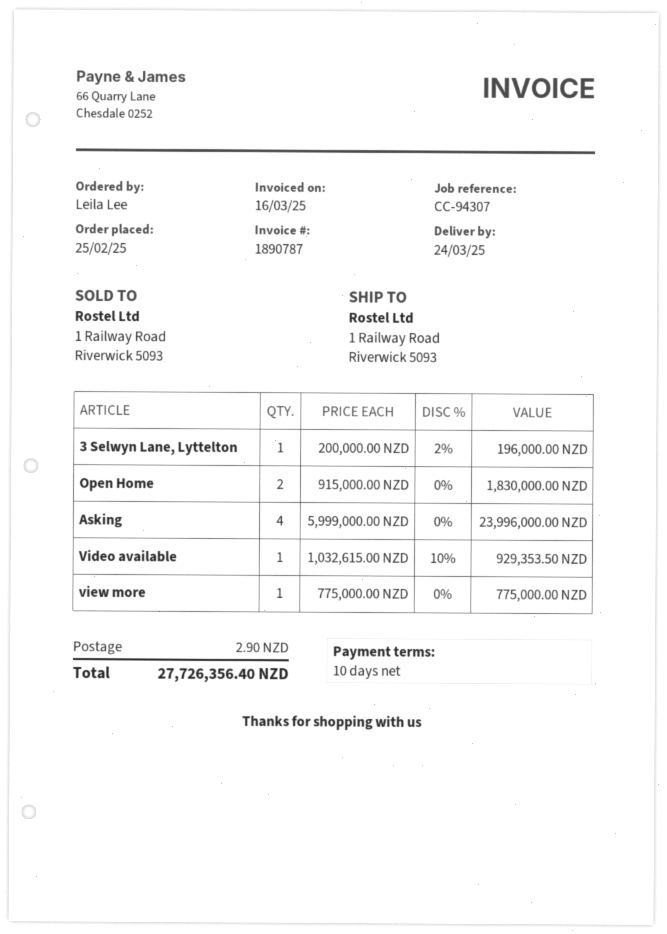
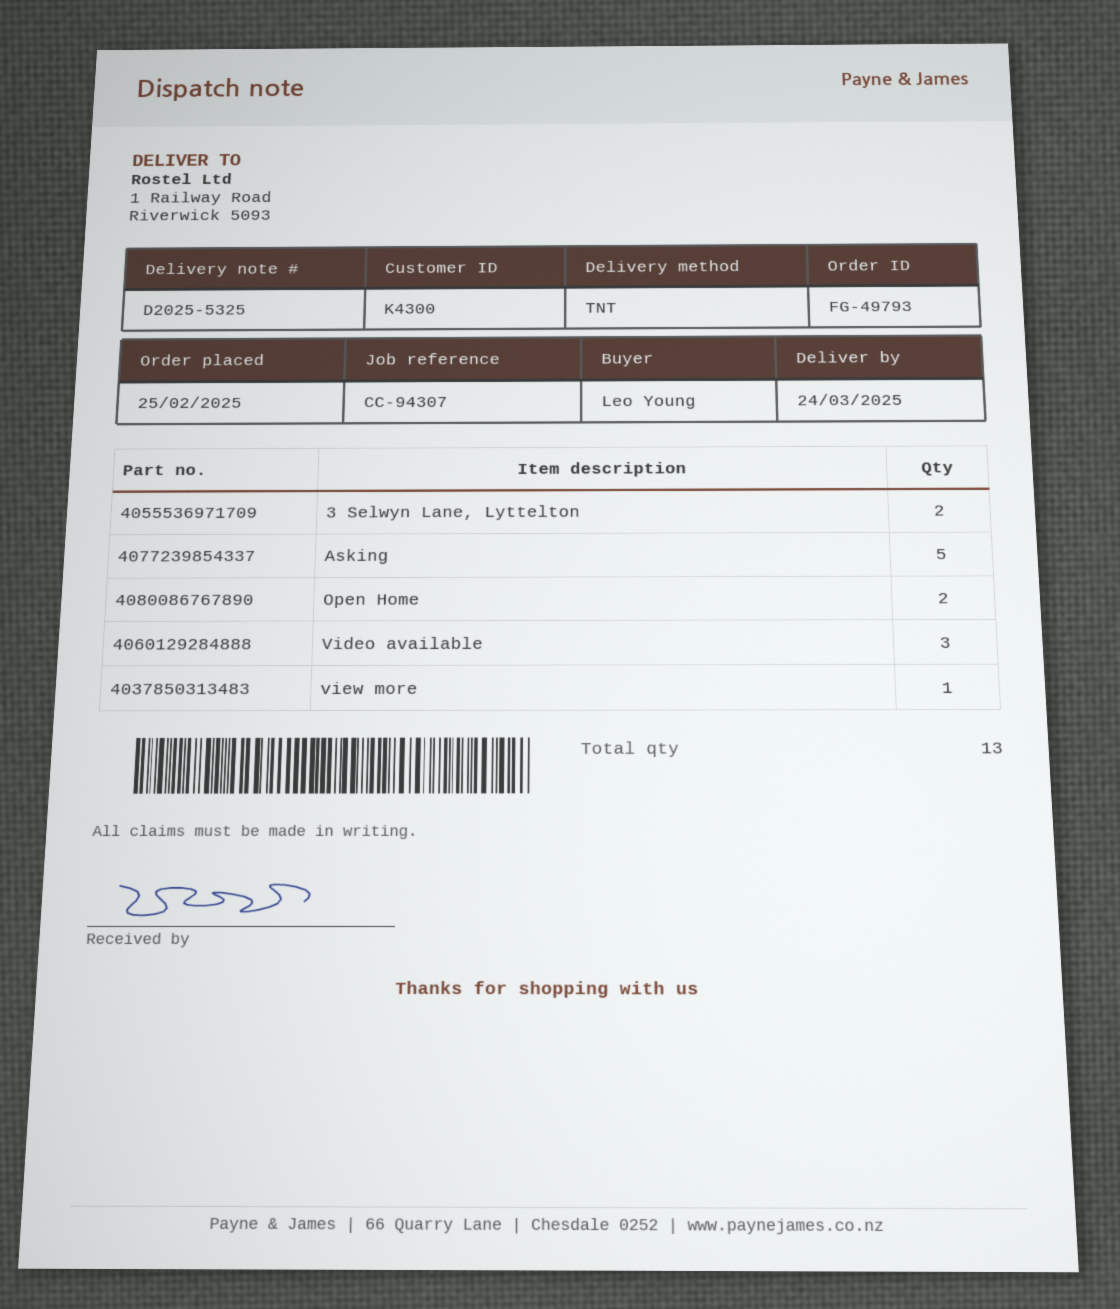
ordered by: Leila Lee -> Leo Young
3 Selwyn Lane, Lyttelton: 1 -> 2
Asking: 4 -> 5
Video available: 1 -> 3

